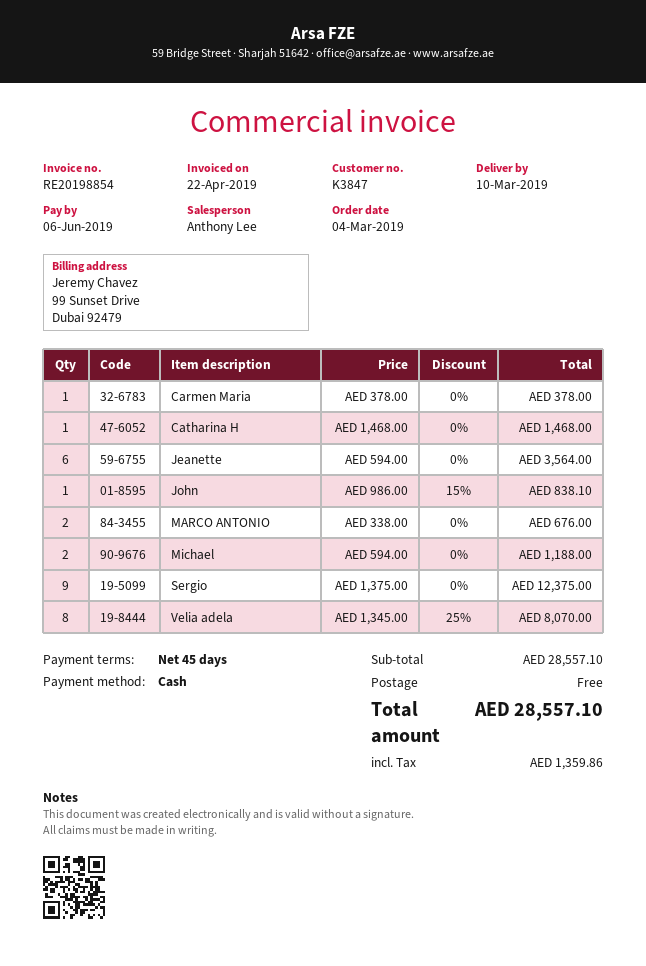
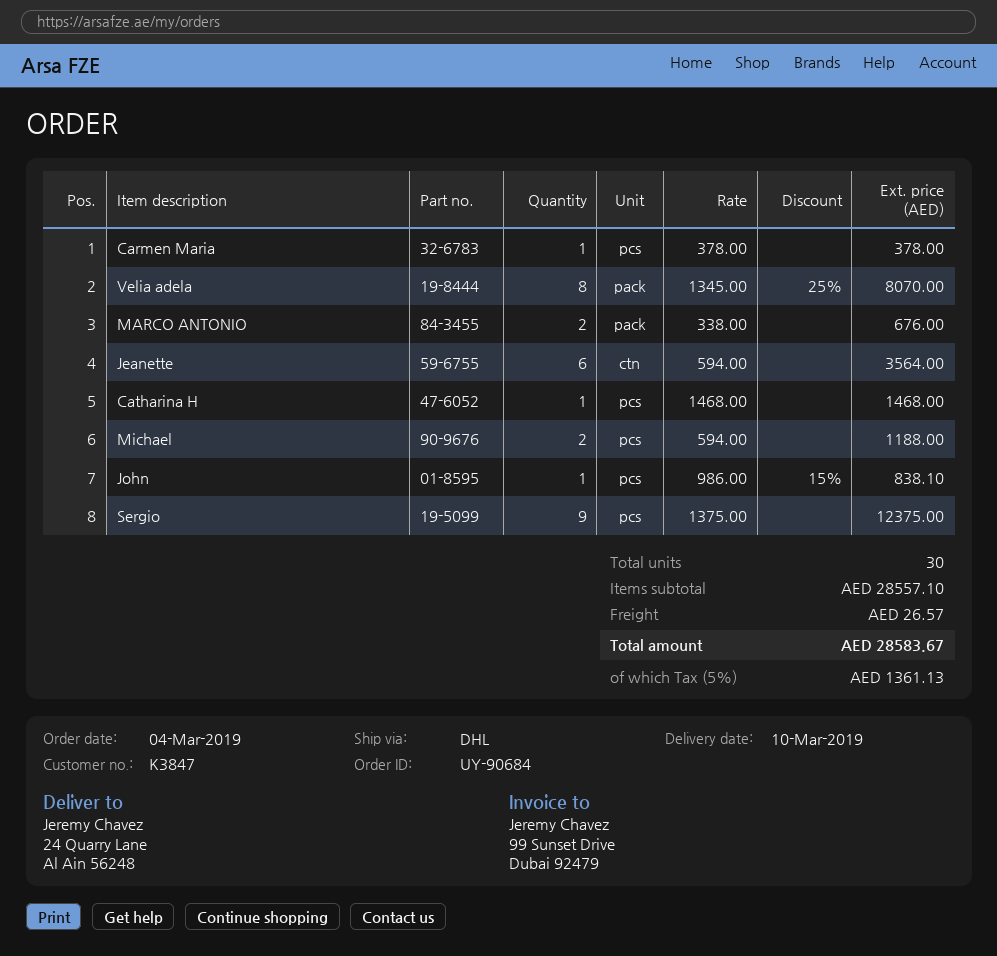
shipping: 0.00 -> 26.57
tax: 1359.86 -> 1361.13
total: 28557.10 -> 28583.67

